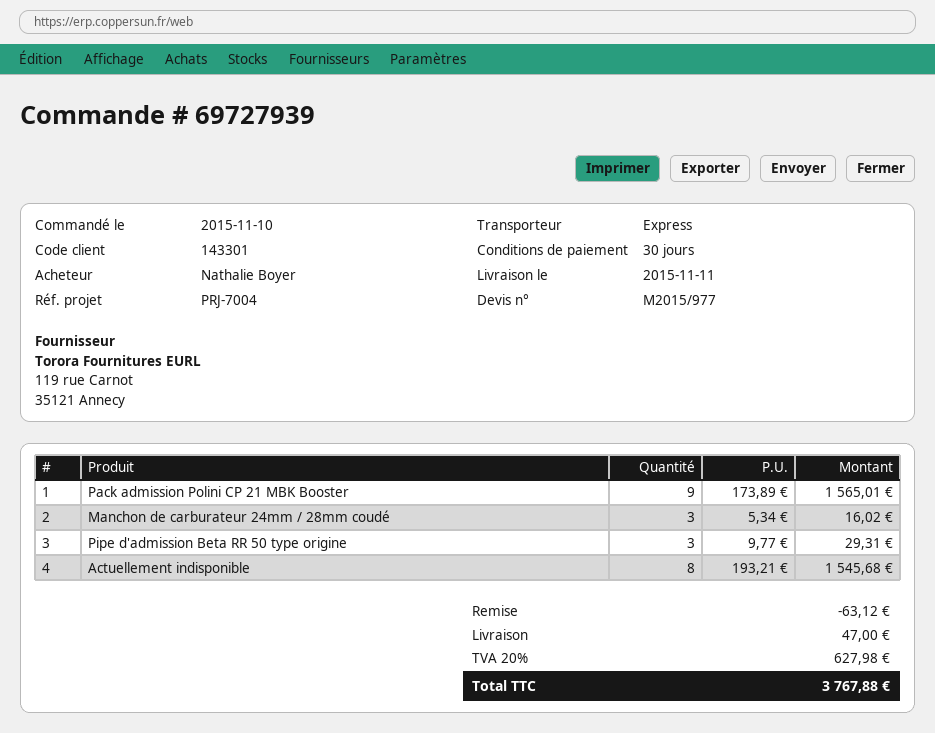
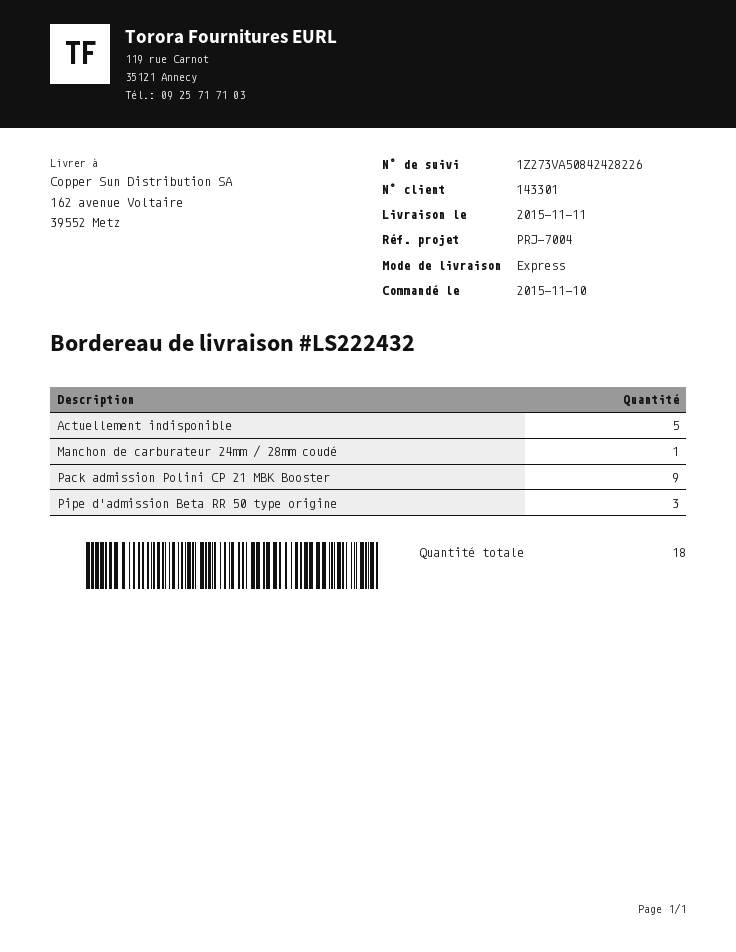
Manchon de carburateur 24mm / 28mm coudé: 3 -> 1
Actuellement indisponible: 8 -> 5

